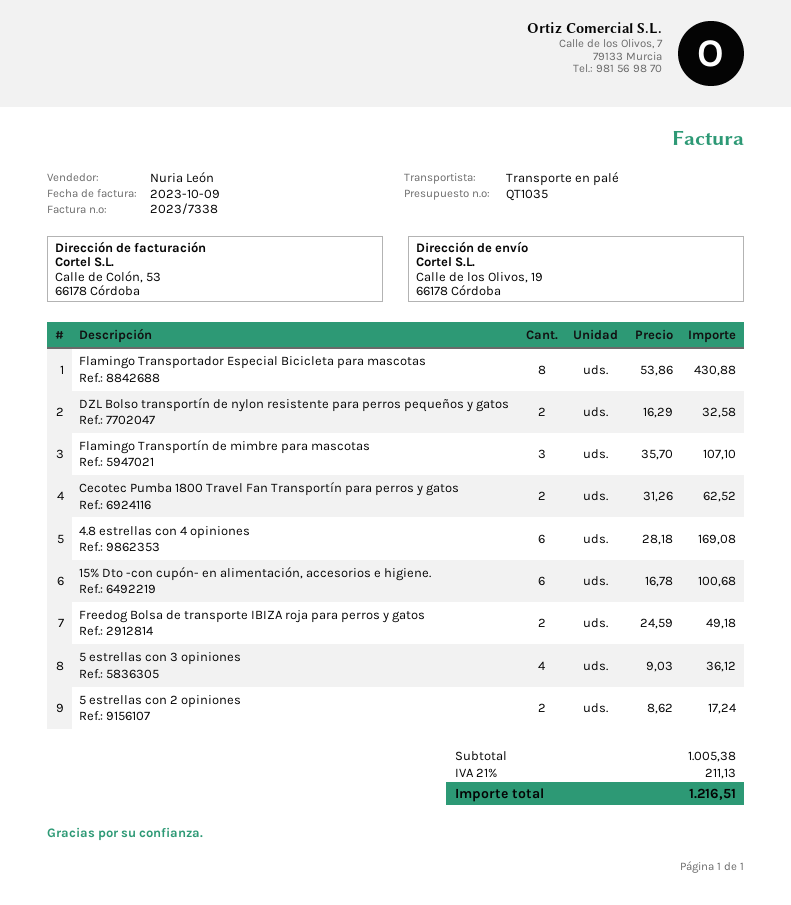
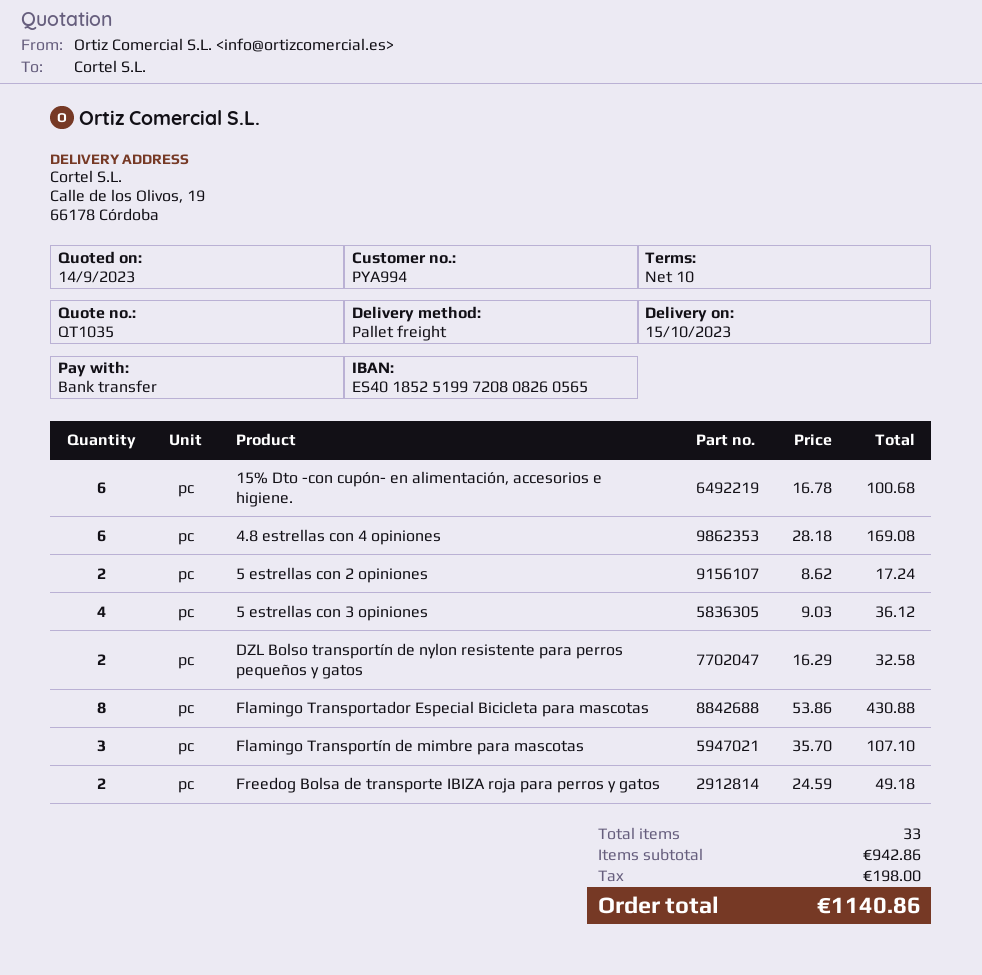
Cecotec Pumba 1800 Travel Fan Transportín para perros y gatos: 2 x 31.26 = 62.52 -> none
subtotal: 1005.38 -> 942.86
tax: 211.13 -> 198.00
total: 1216.51 -> 1140.86

